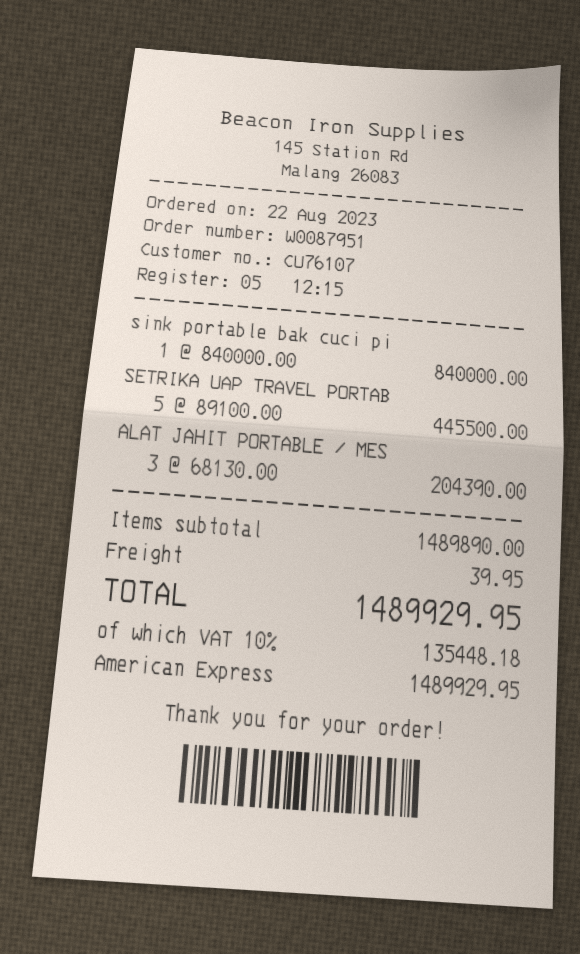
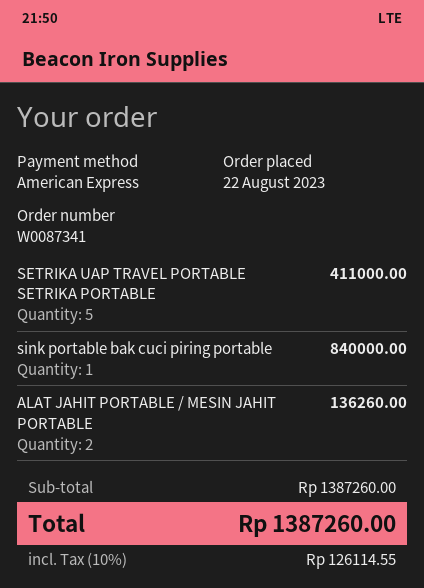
order number: W0087951 -> W0087341
SETRIKA UAP TRAVEL PORTAB: 5 for 445500.00 -> 5 for 411000.00
ALAT JAHIT PORTABLE / MES: 3 for 204390.00 -> 2 for 136260.00
subtotal: 1489890.00 -> 1387260.00
shipping: 39.95 -> none
tax: 10% = 135448.18 -> 10% = 126114.55
total: 1489929.95 -> 1387260.00

